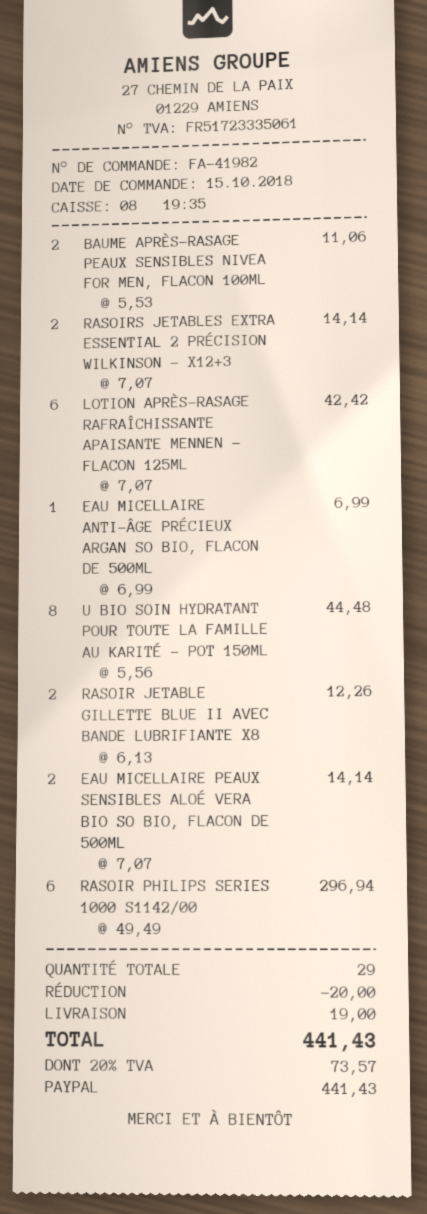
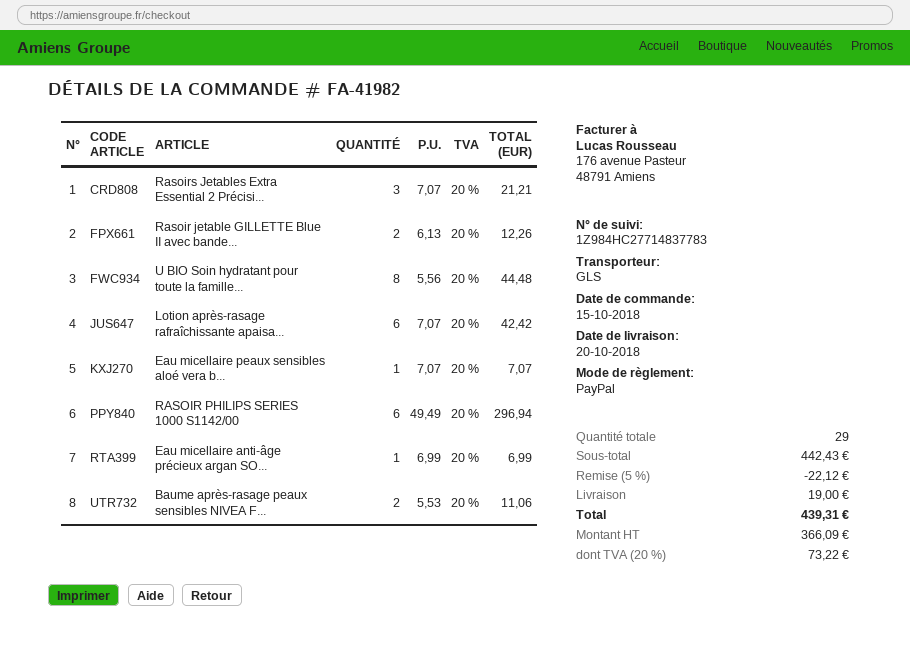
RASOIRS JETABLES EXTRA ESSENTIAL 2 PRÉCISION WILKINSON - X12+3: 2 x 7.07 = 14.14 -> 3 x 7.07 = 21.21
EAU MICELLAIRE PEAUX SENSIBLES ALOÉ VERA BIO SO BIO, FLACON DE 500ML: 2 x 7.07 = 14.14 -> 1 x 7.07 = 7.07
discount: 20.00 -> 22.12
tax: 20% = 73.57 -> 20% = 73.22
total: 441.43 -> 439.31

